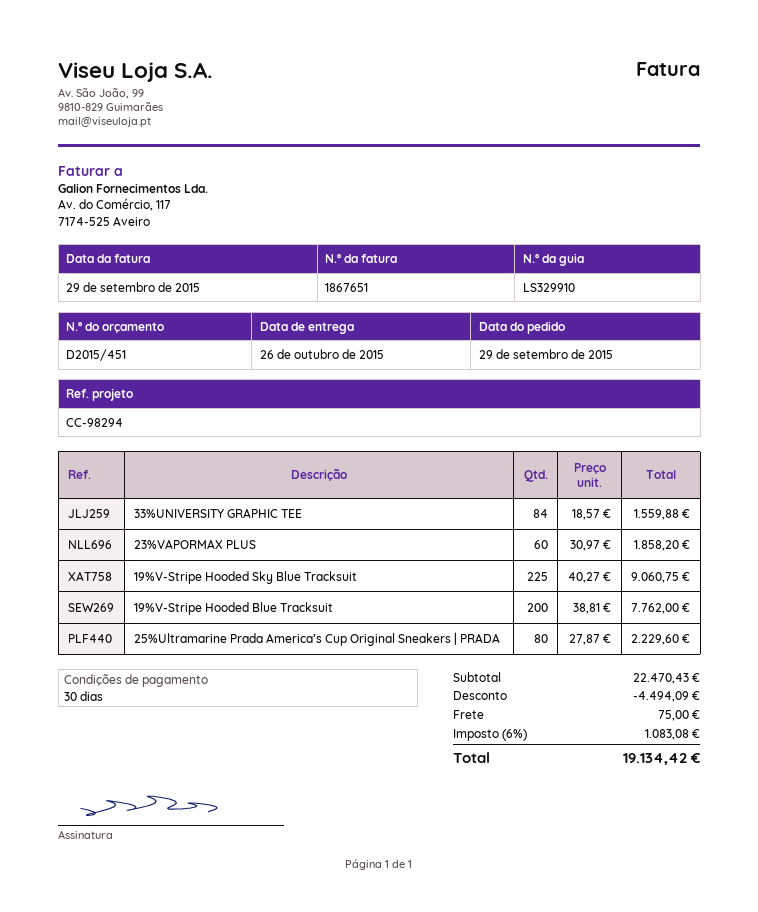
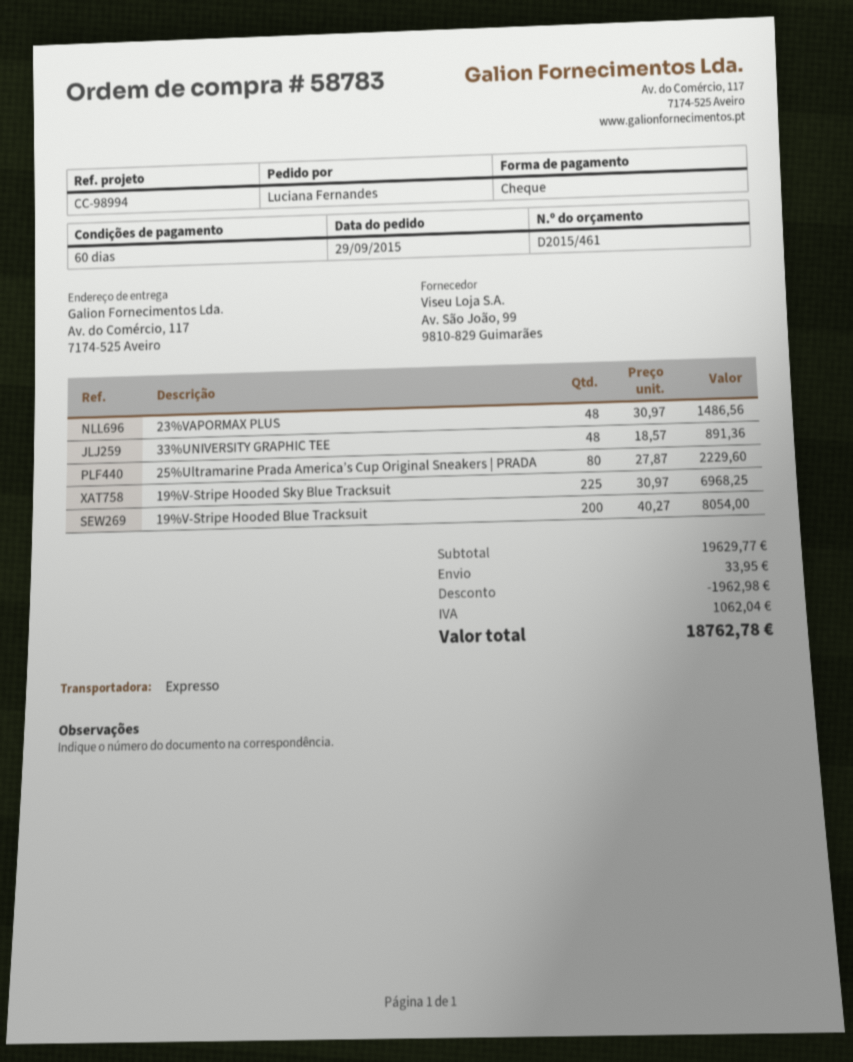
quote number: D2015/451 -> D2015/461
payment terms: 30 days -> 60 days
reference: CC-98294 -> CC-98994
33%UNIVERSITY GRAPHIC TEE: 84 x 18.57 = 1559.88 -> 48 x 18.57 = 891.36
23%VAPORMAX PLUS: 60 x 30.97 = 1858.20 -> 48 x 30.97 = 1486.56
19%V-Stripe Hooded Sky Blue Tracksuit: 225 x 40.27 = 9060.75 -> 225 x 30.97 = 6968.25
19%V-Stripe Hooded Blue Tracksuit: 200 x 38.81 = 7762.00 -> 200 x 40.27 = 8054.00
subtotal: 22470.43 -> 19629.77
discount: 4494.09 -> 1962.98
shipping: 75.00 -> 33.95
tax: 1083.08 -> 1062.04
total: 19134.42 -> 18762.78

